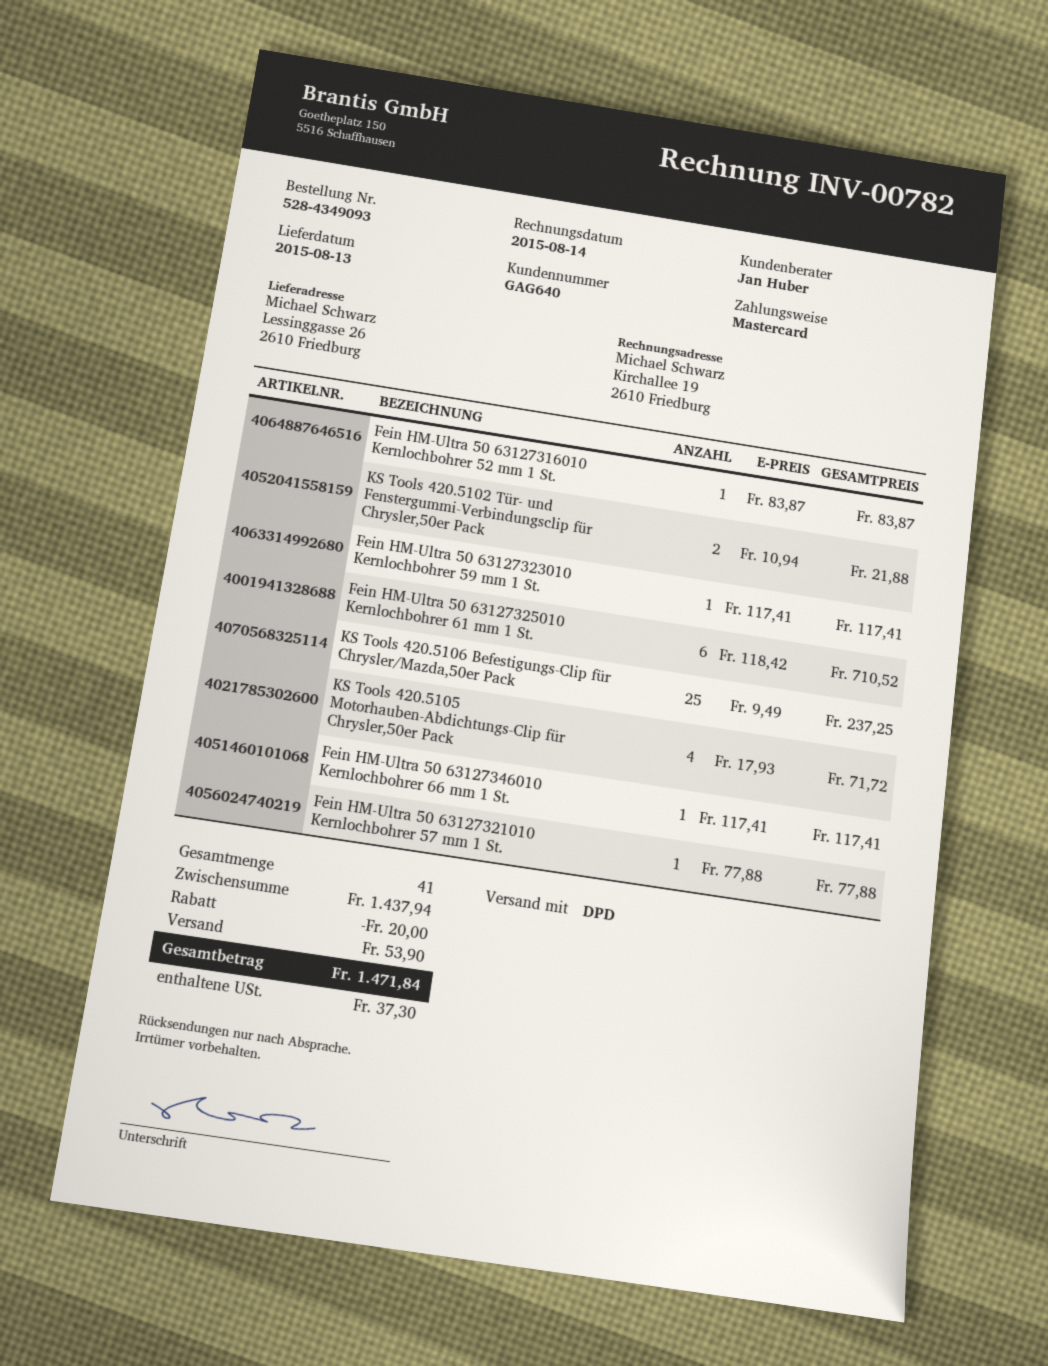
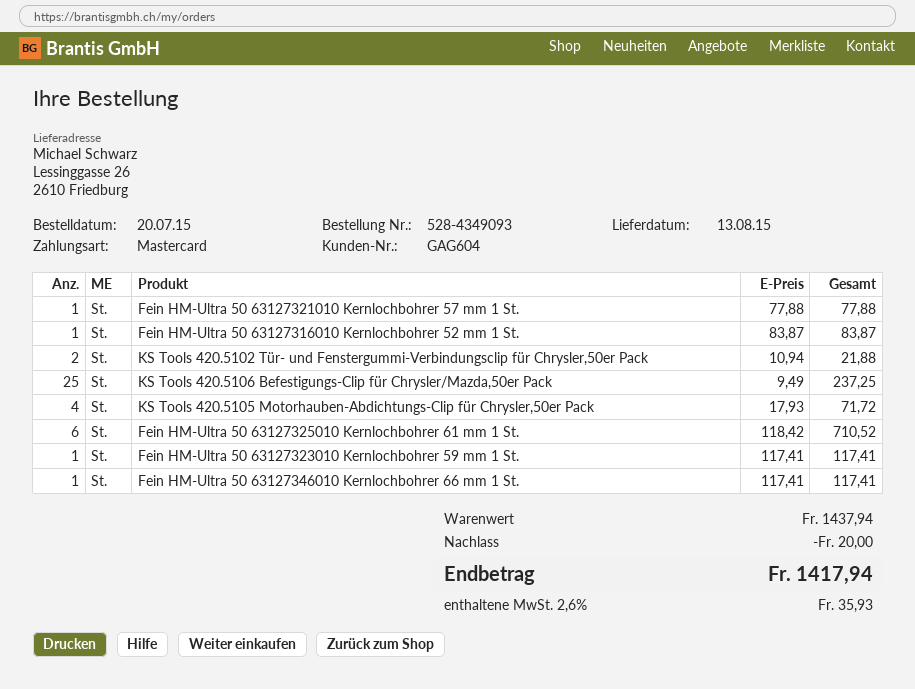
customer number: GAG640 -> GAG604
shipping: 53.90 -> none
tax: 37.30 -> 35.93
total: 1471.84 -> 1417.94

